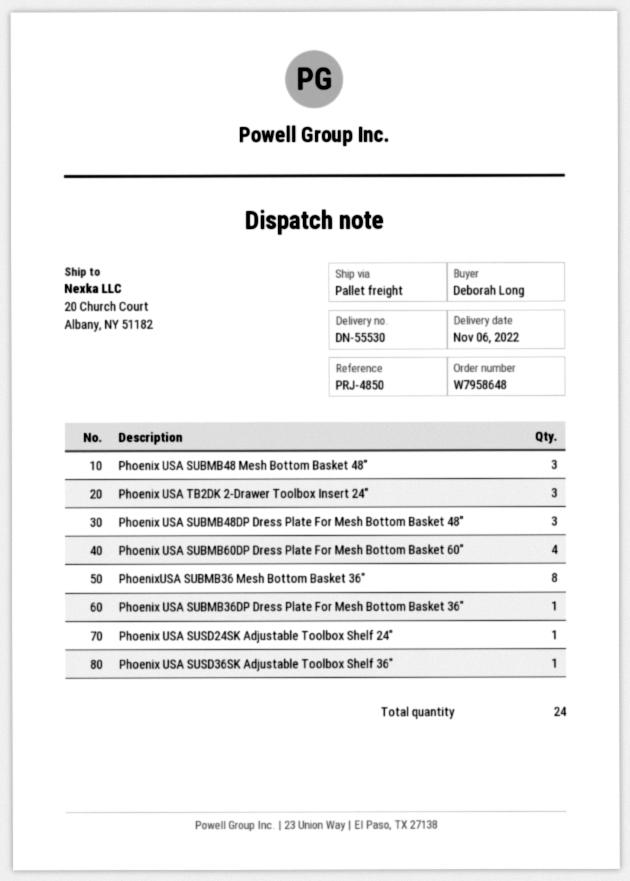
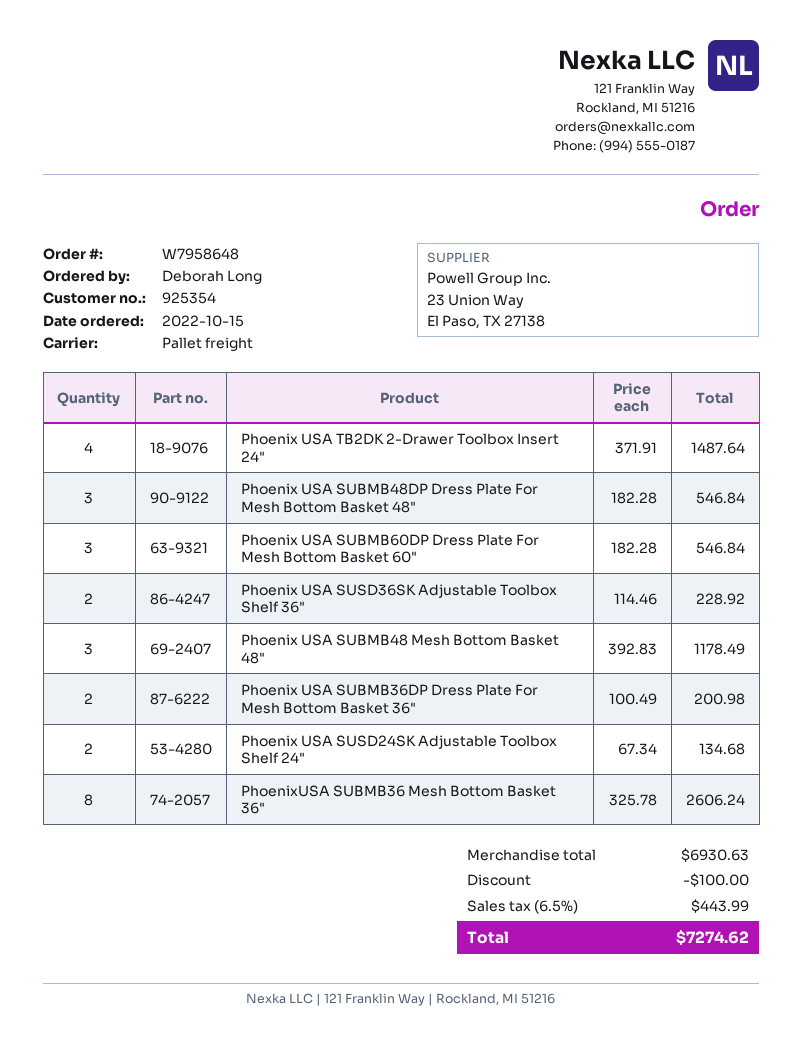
Phoenix USA TB2DK 2-Drawer Toolbox Insert 24": 3 -> 4
Phoenix USA SUBMB60DP Dress Plate For Mesh Bottom Basket 60": 4 -> 3
Phoenix USA SUBMB36DP Dress Plate For Mesh Bottom Basket 36": 1 -> 2
Phoenix USA SUSD24SK Adjustable Toolbox Shelf 24": 1 -> 2
Phoenix USA SUSD36SK Adjustable Toolbox Shelf 36": 1 -> 2

